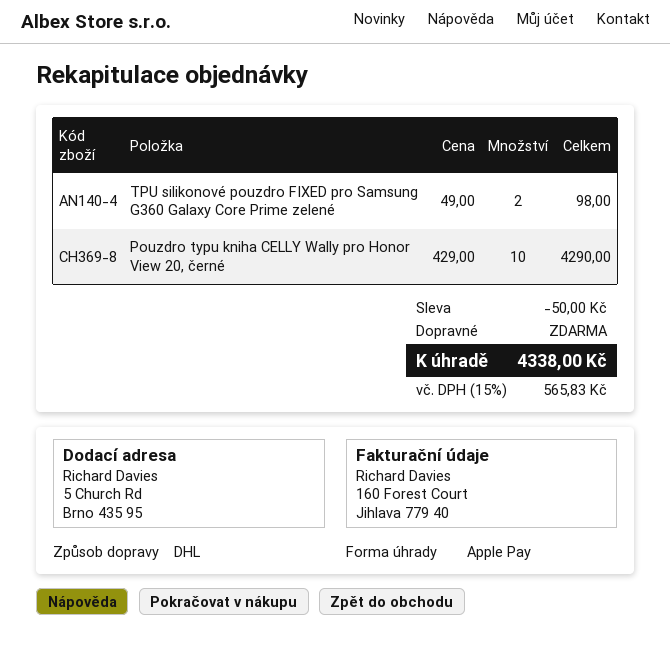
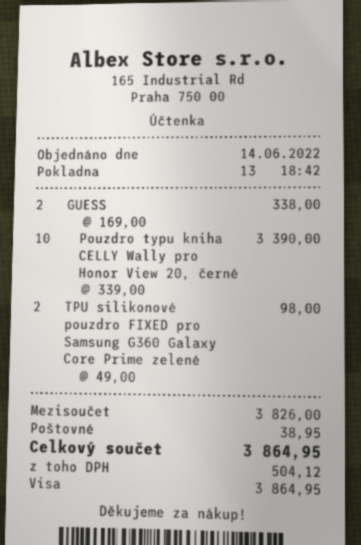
payment method: Apple Pay -> Visa
Pouzdro typu kniha CELLY Wally pro Honor View 20, černé: 10 x 429.00 = 4290.00 -> 10 x 339.00 = 3390.00
GUESS: none -> 2 x 169.00 = 338.00
discount: 50.00 -> none
shipping: 0.00 -> 38.95
tax: 565.83 -> 504.12
total: 4338.00 -> 3864.95

